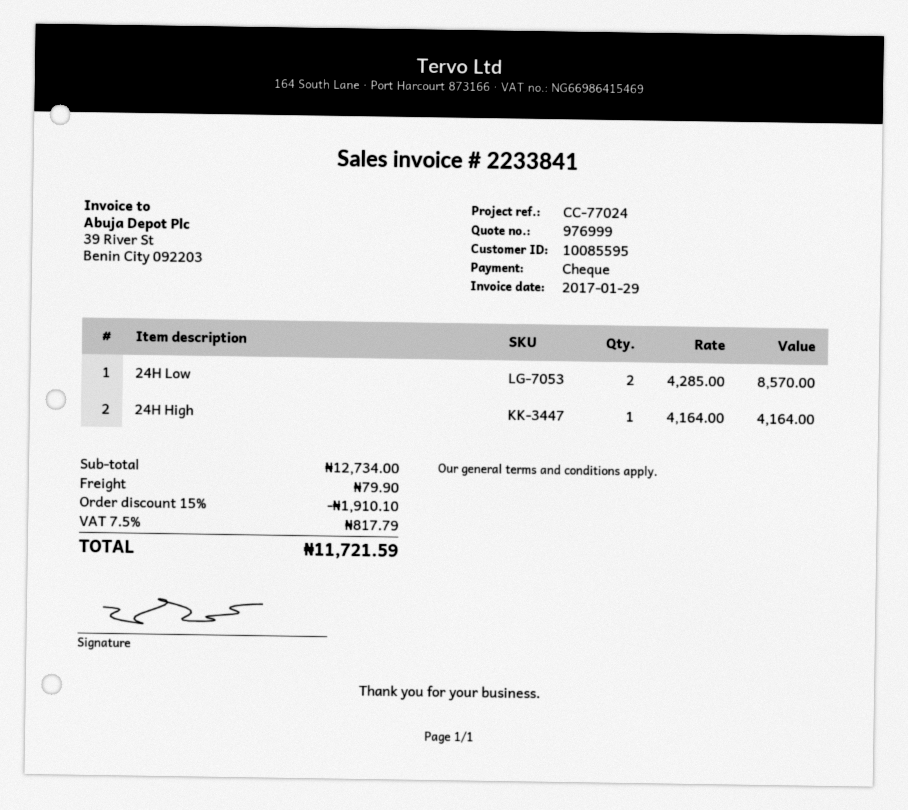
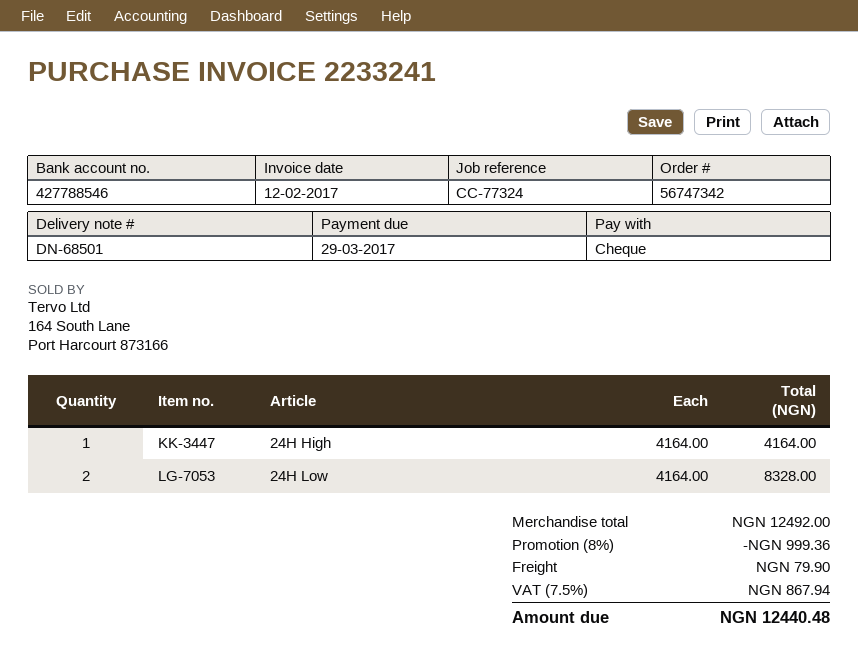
invoice number: 2233841 -> 2233241
invoice date: 2017-01-29 -> 2017-02-12
reference: CC-77024 -> CC-77324
24H Low: 2 x 4285.00 = 8570.00 -> 2 x 4164.00 = 8328.00
subtotal: 12734.00 -> 12492.00
discount: 15% = 1910.10 -> 8% = 999.36
tax: 7.5% = 817.79 -> 7.5% = 867.94
total: 11721.59 -> 12440.48

